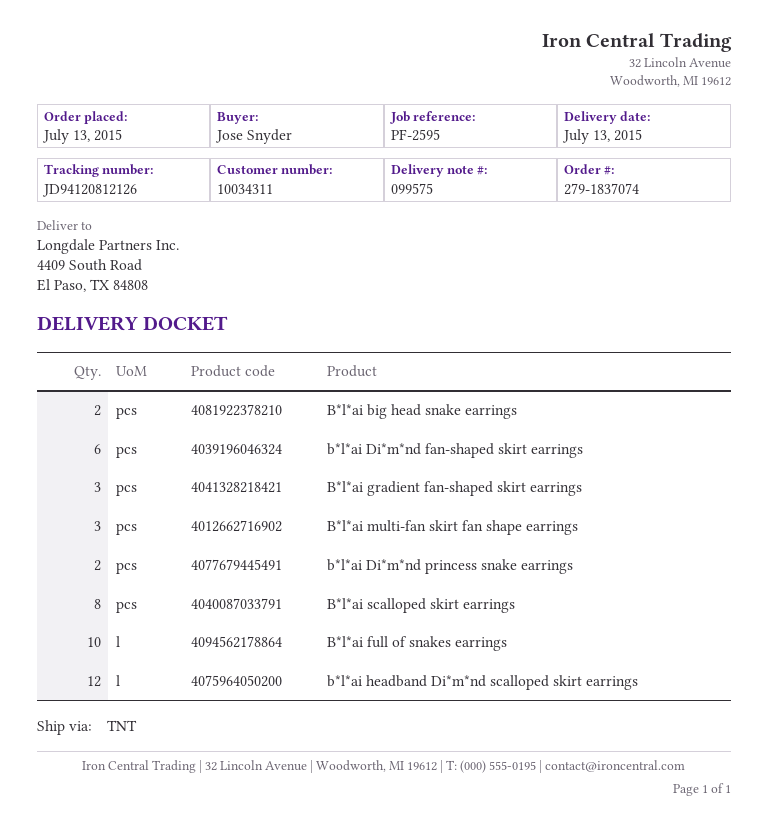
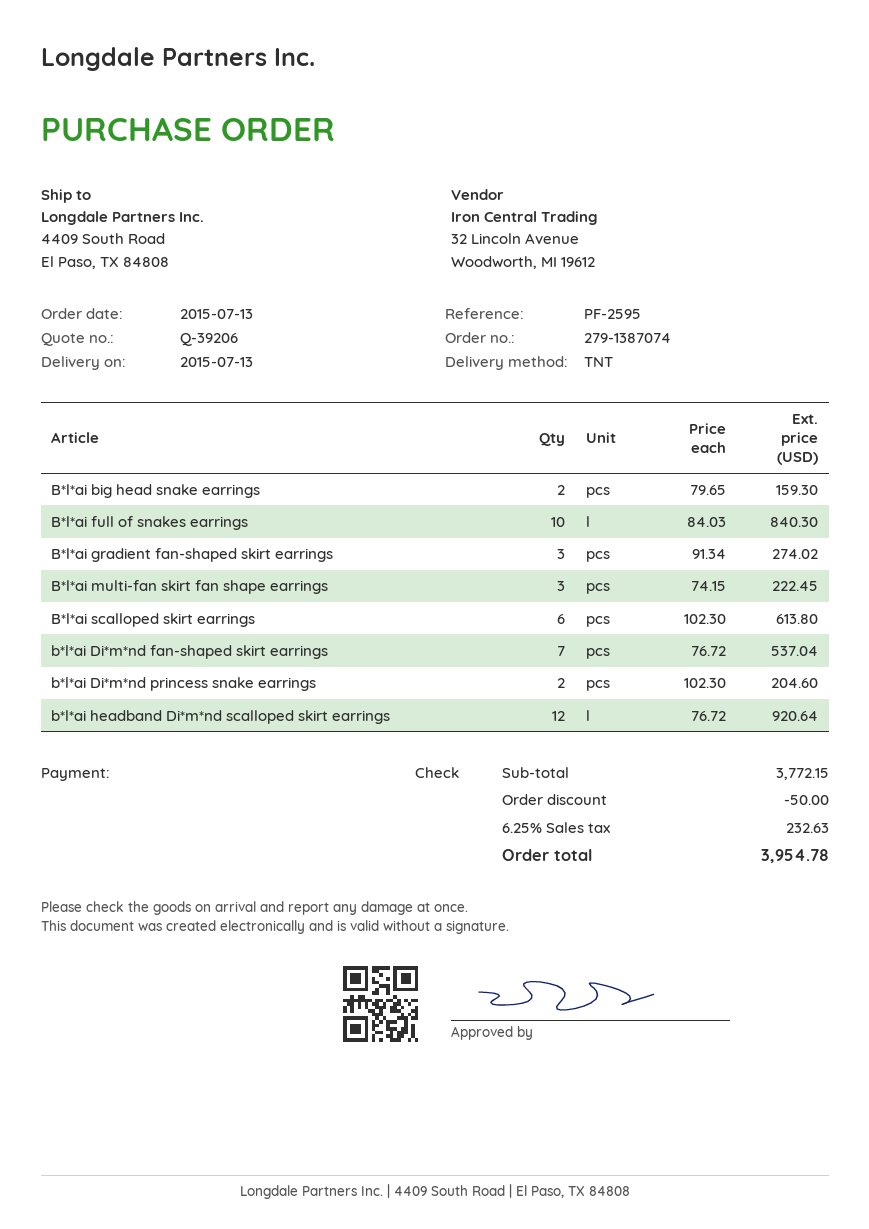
order number: 279-1837074 -> 279-1387074
b*l*ai Di*m*nd fan-shaped skirt earrings: 6 -> 7
B*l*ai scalloped skirt earrings: 8 -> 6

